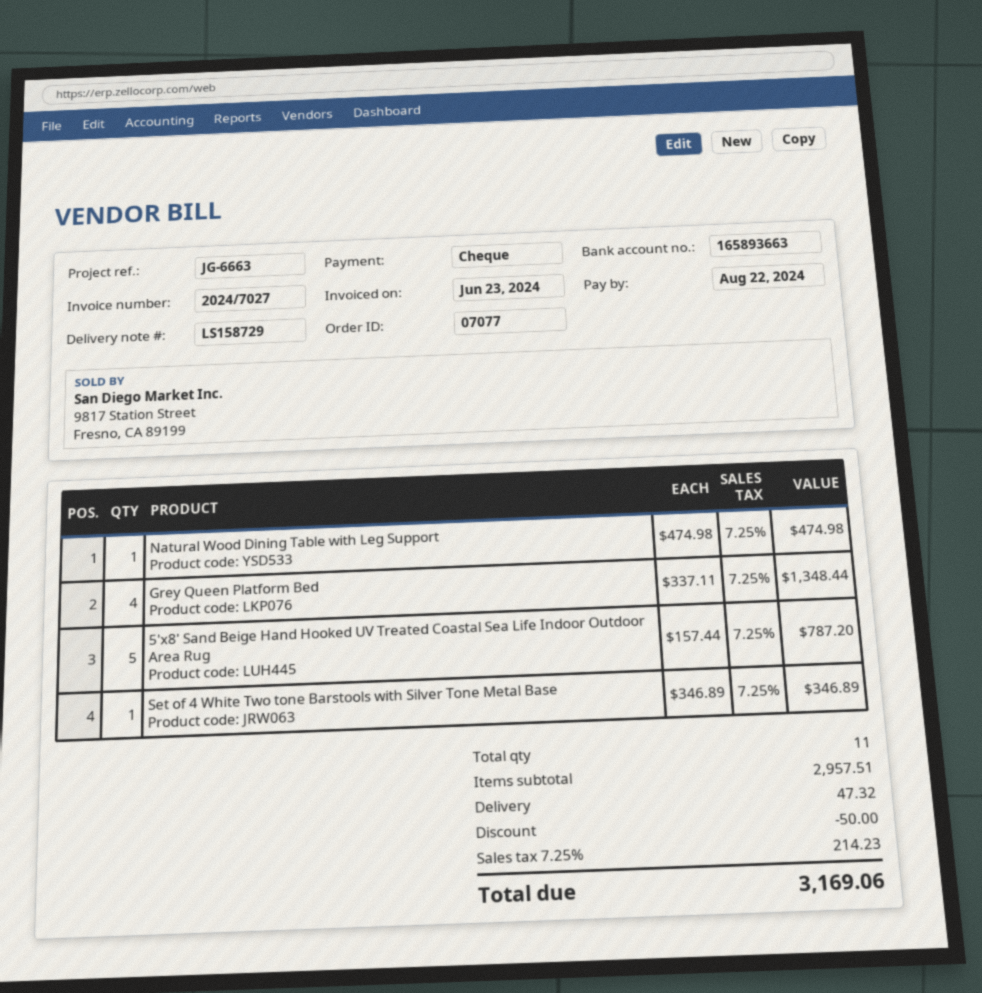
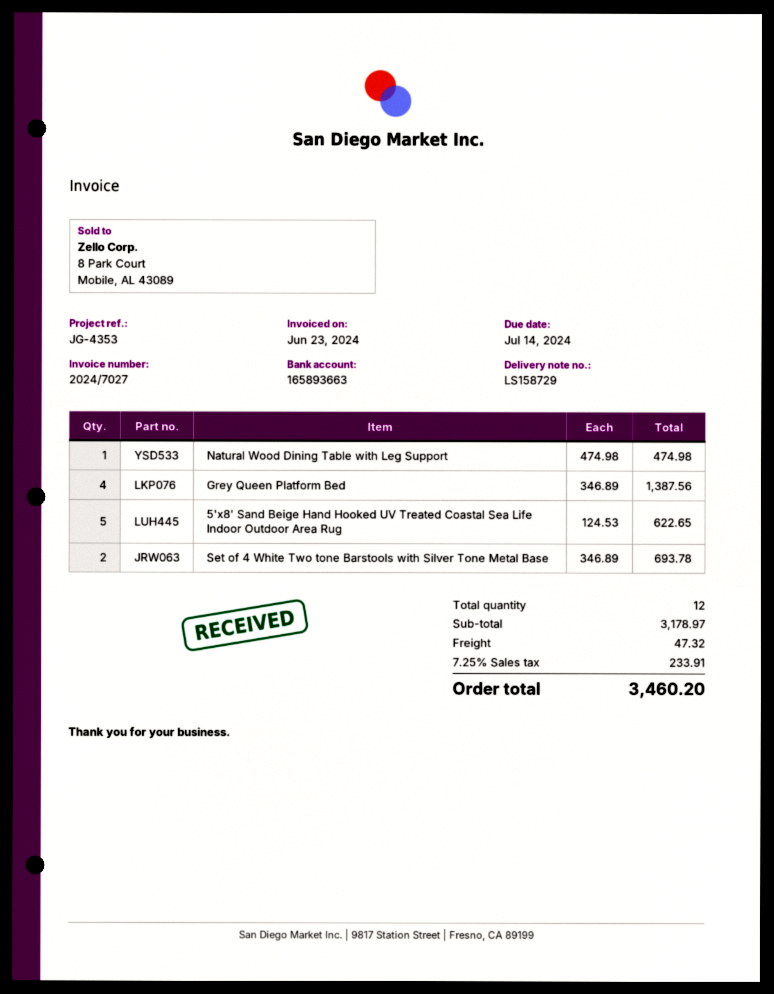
due date: 2024-08-22 -> 2024-07-14
reference: JG-6663 -> JG-4353
Grey Queen Platform Bed: 4 x 337.11 = 1348.44 -> 4 x 346.89 = 1387.56
5'x8' Sand Beige Hand Hooked UV Treated Coastal Sea Life Indoor Outdoor Area Rug: 5 x 157.44 = 787.20 -> 5 x 124.53 = 622.65
Set of 4 White Two tone Barstools with Silver Tone Metal Base: 1 x 346.89 = 346.89 -> 2 x 346.89 = 693.78
total quantity: 11 -> 12
subtotal: 2957.51 -> 3178.97
discount: 50.00 -> none
tax: 7.25% = 214.23 -> 7.25% = 233.91
total: 3169.06 -> 3460.20

